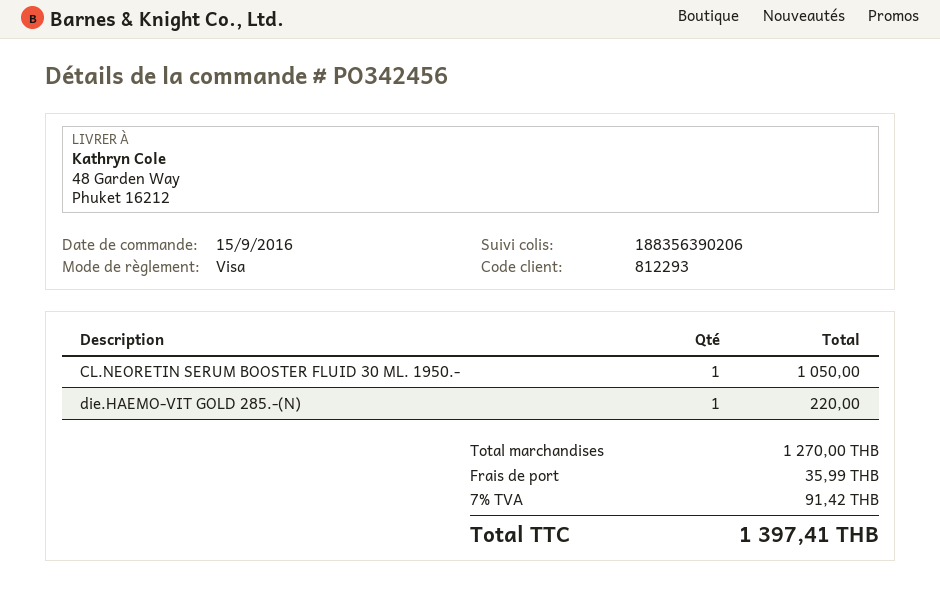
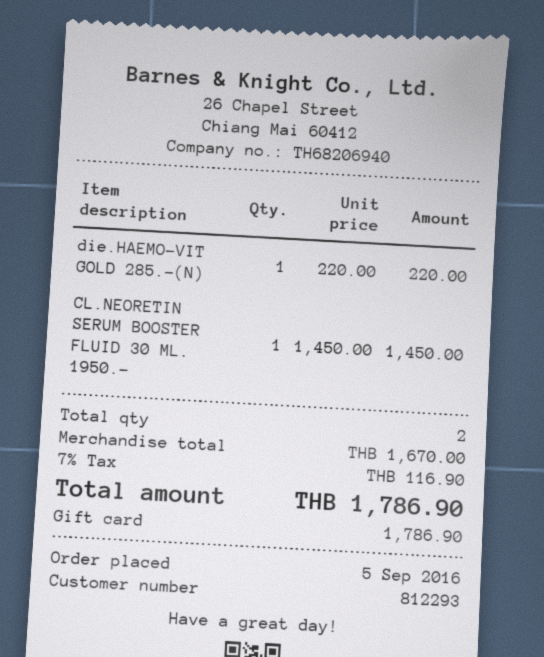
order date: 2016-09-15 -> 2016-09-05
payment method: Visa -> gift card
CL.NEORETIN SERUM BOOSTER FLUID 30 ML. 1950.-: 1 for 1050.00 -> 1 for 1450.00
subtotal: 1270.00 -> 1670.00
shipping: 35.99 -> none
tax: 7% = 91.42 -> 7% = 116.90
total: 1397.41 -> 1786.90

